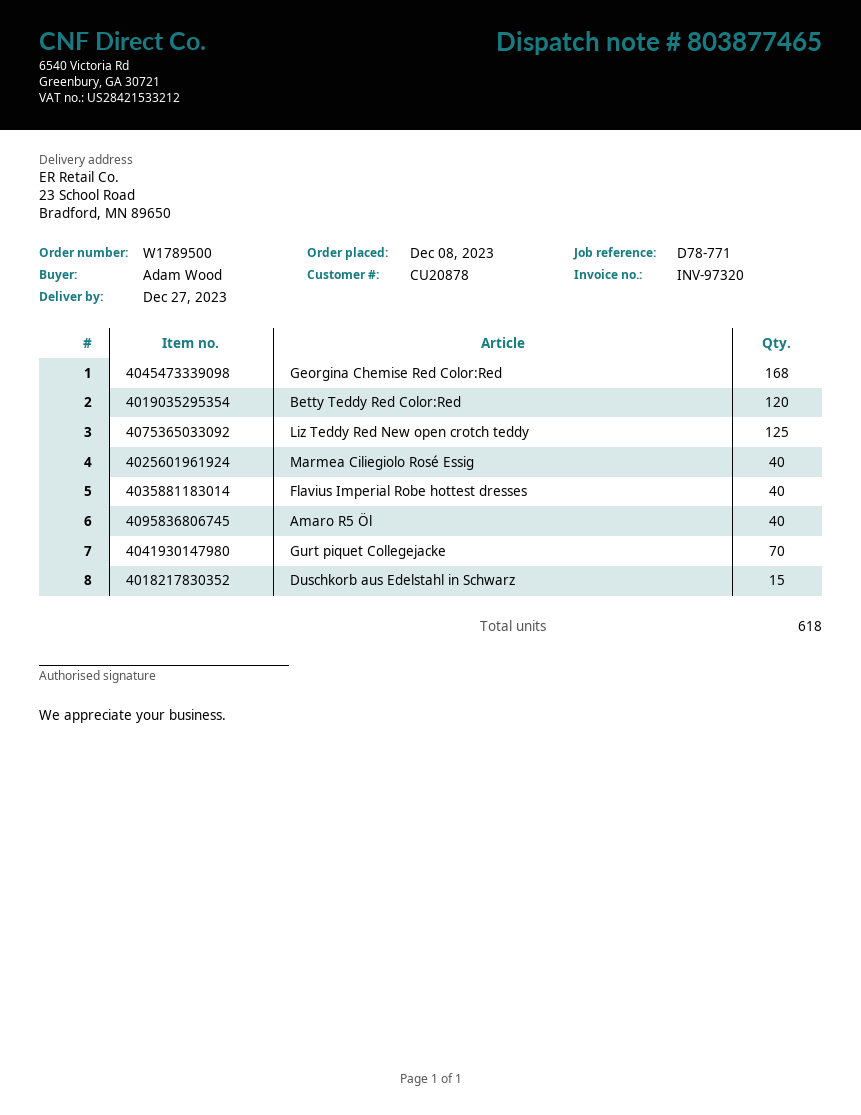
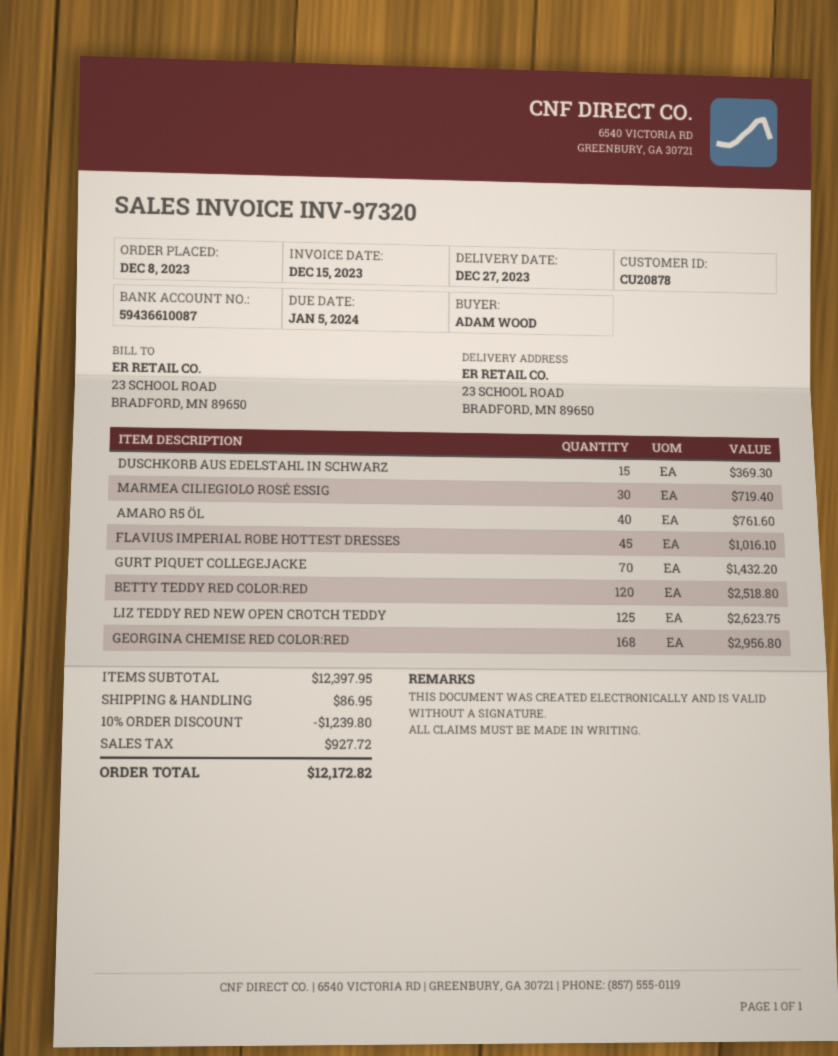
Marmea Ciliegiolo Rosé Essig: 40 -> 30
Flavius Imperial Robe hottest dresses: 40 -> 45

